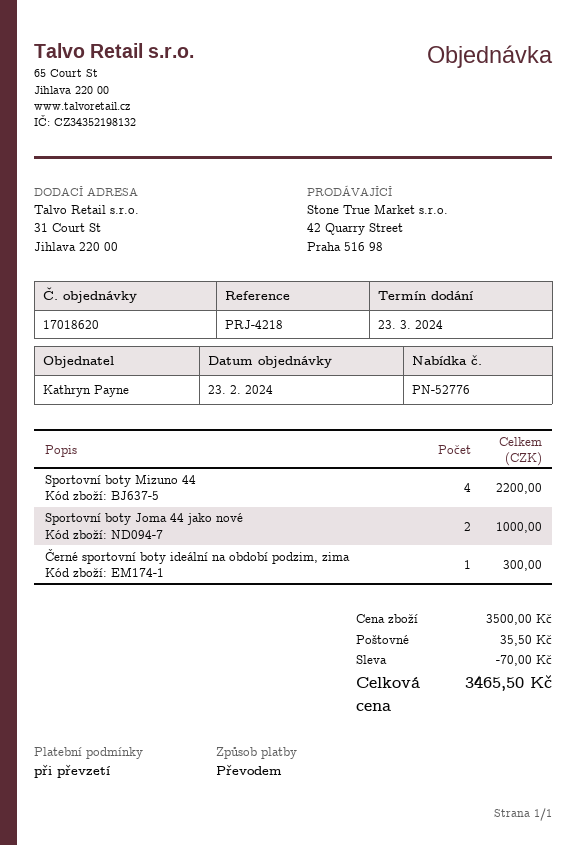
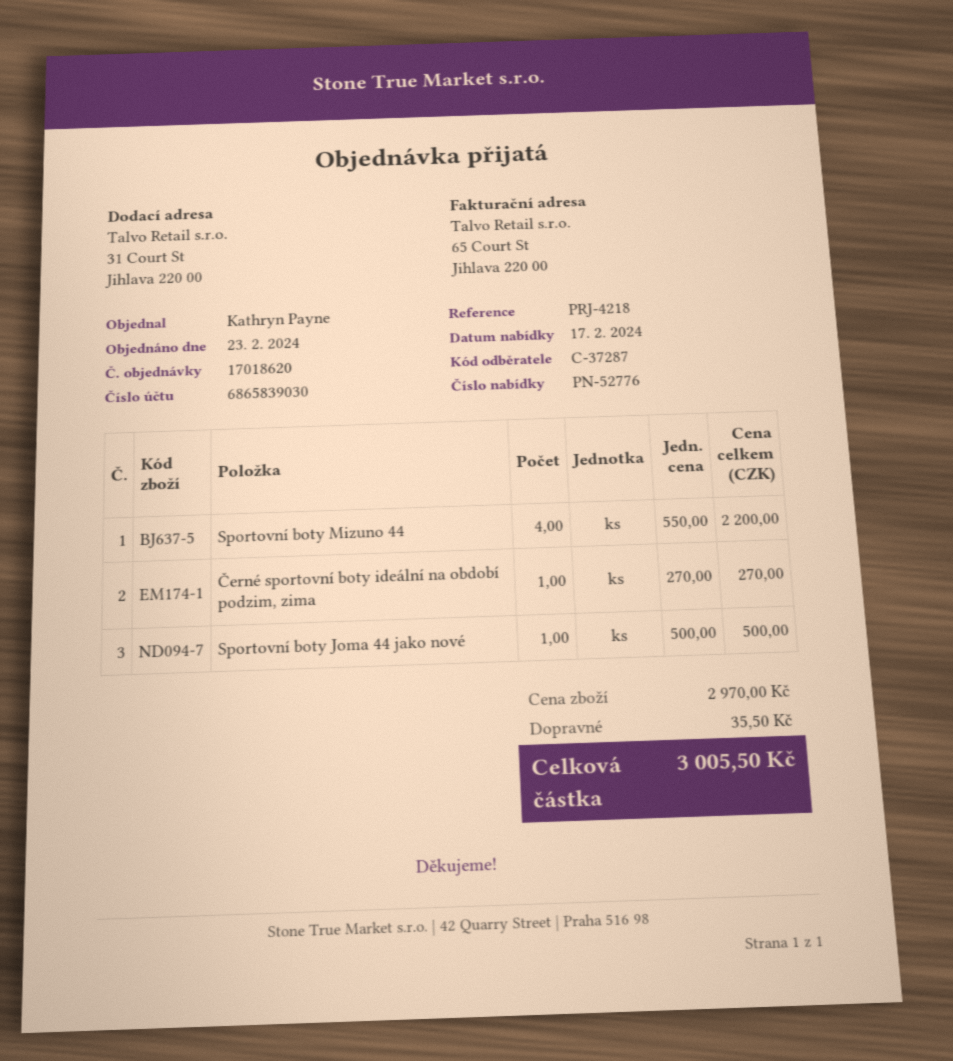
Sportovní boty Joma 44 jako nové: 2 for 1000.00 -> 1 for 500.00
Černé sportovní boty ideální na období podzim, zima: 1 for 300.00 -> 1 for 270.00
subtotal: 3500.00 -> 2970.00
discount: 70.00 -> none
total: 3465.50 -> 3005.50

